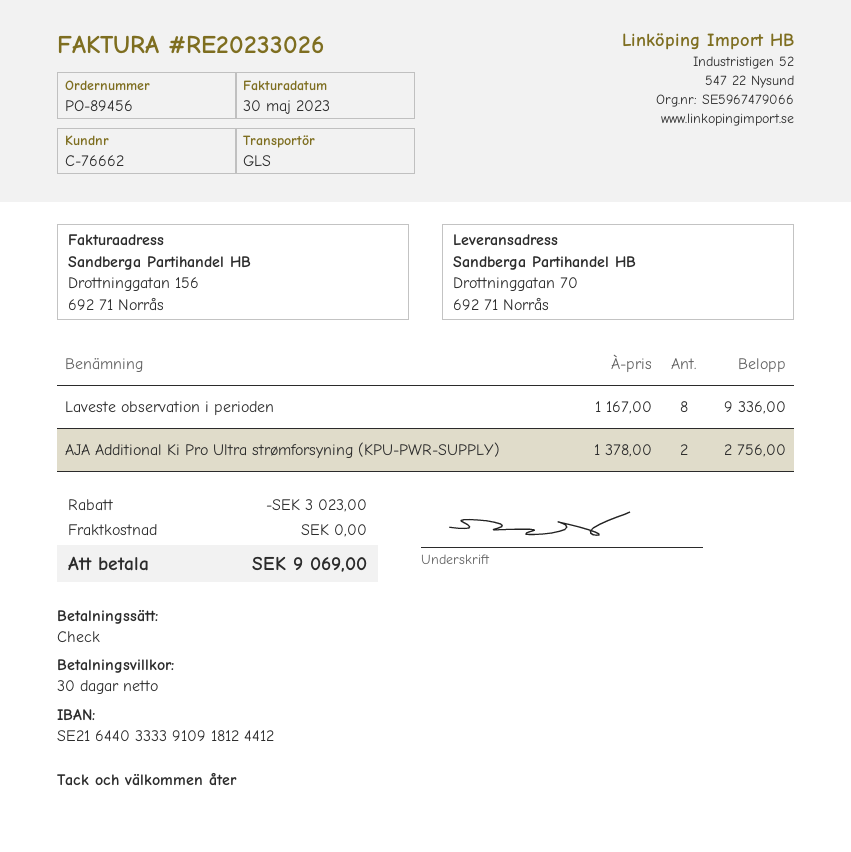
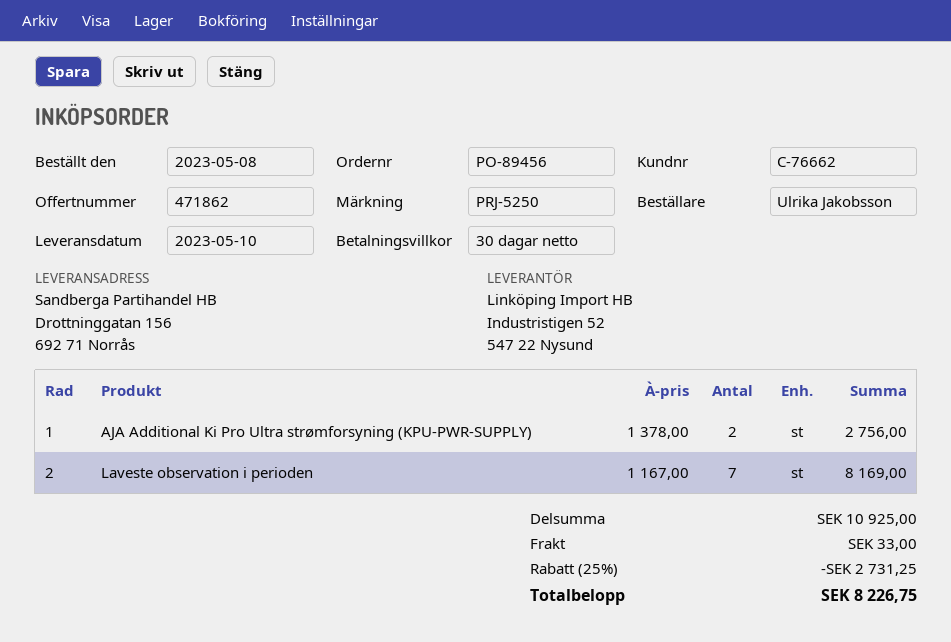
ship to: Drottninggatan 70, 692 71 Norrås -> Drottninggatan 156, 692 71 Norrås
Laveste observation i perioden: 8 x 1167.00 = 9336.00 -> 7 x 1167.00 = 8169.00
discount: 3023.00 -> 2731.25
shipping: 0.00 -> 33.00
total: 9069.00 -> 8226.75

